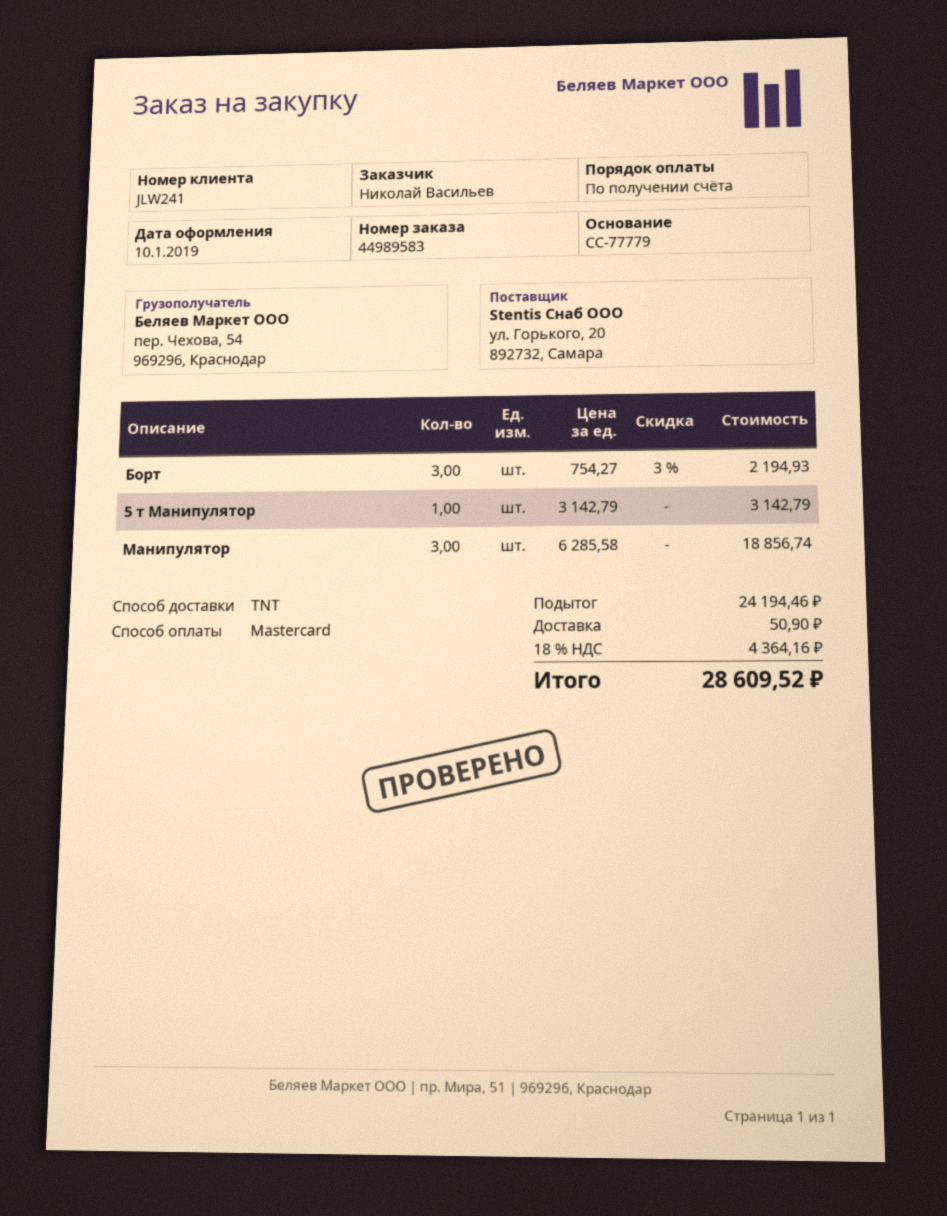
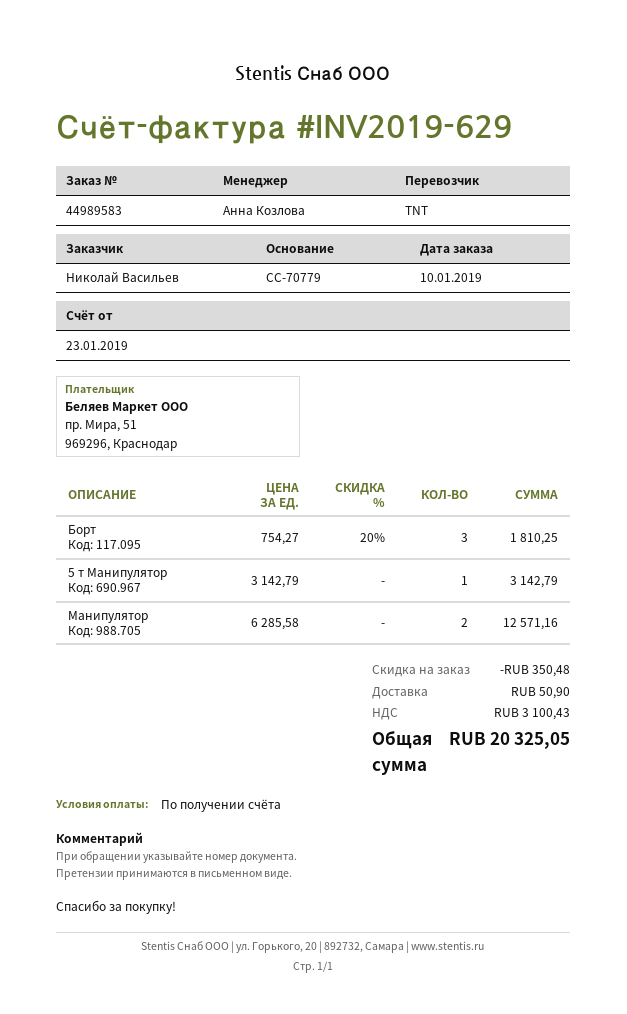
reference: CC-77779 -> CC-70779
Борт: 3 x 754.27 - 3% = 2194.93 -> 3 x 754.27 - 20% = 1810.25
Манипулятор: 3 x 6285.58 = 18856.74 -> 2 x 6285.58 = 12571.16
discount: none -> 350.48
tax: 4364.16 -> 3100.43
total: 28609.52 -> 20325.05

